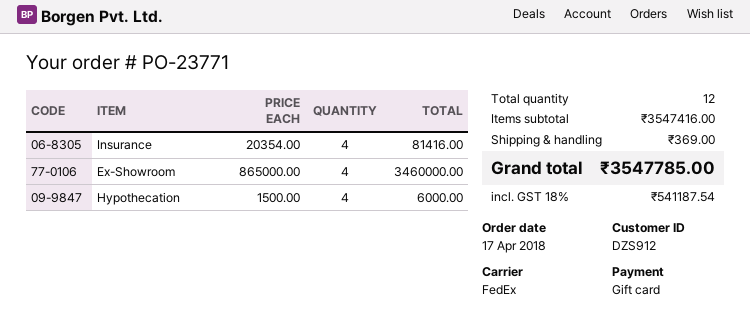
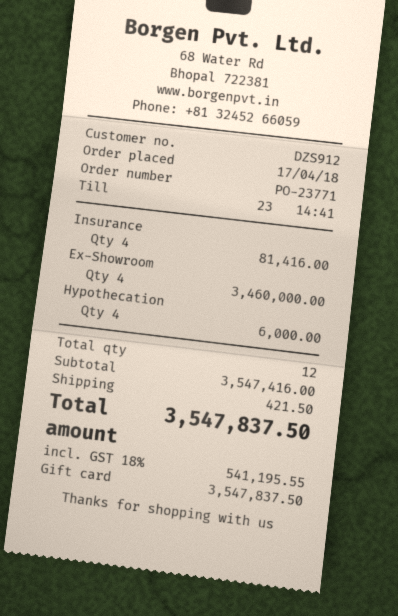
shipping: 369.00 -> 421.50
tax: 18% = 541187.54 -> 18% = 541195.55
total: 3547785.00 -> 3547837.50

